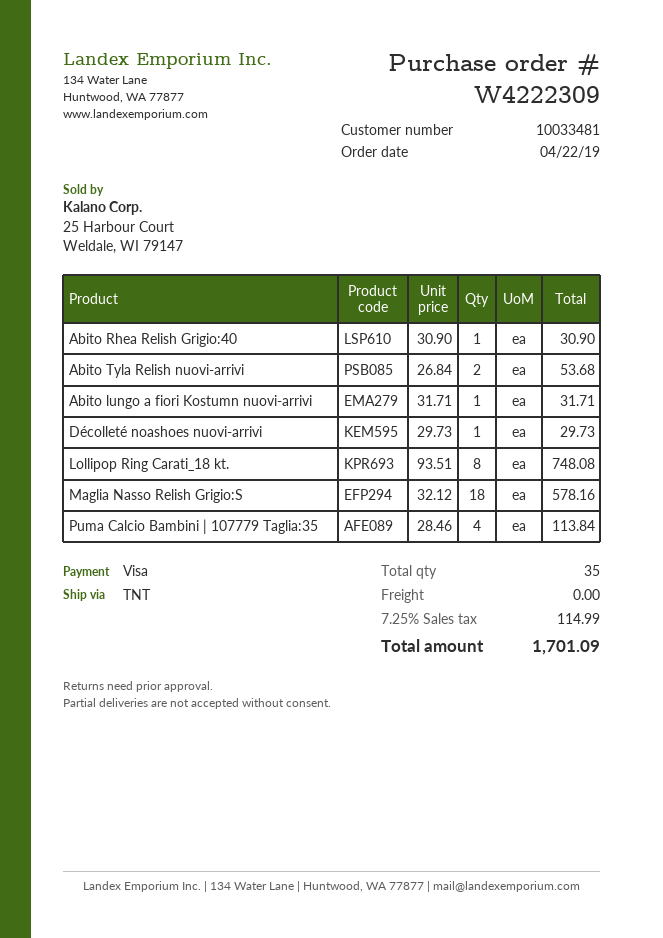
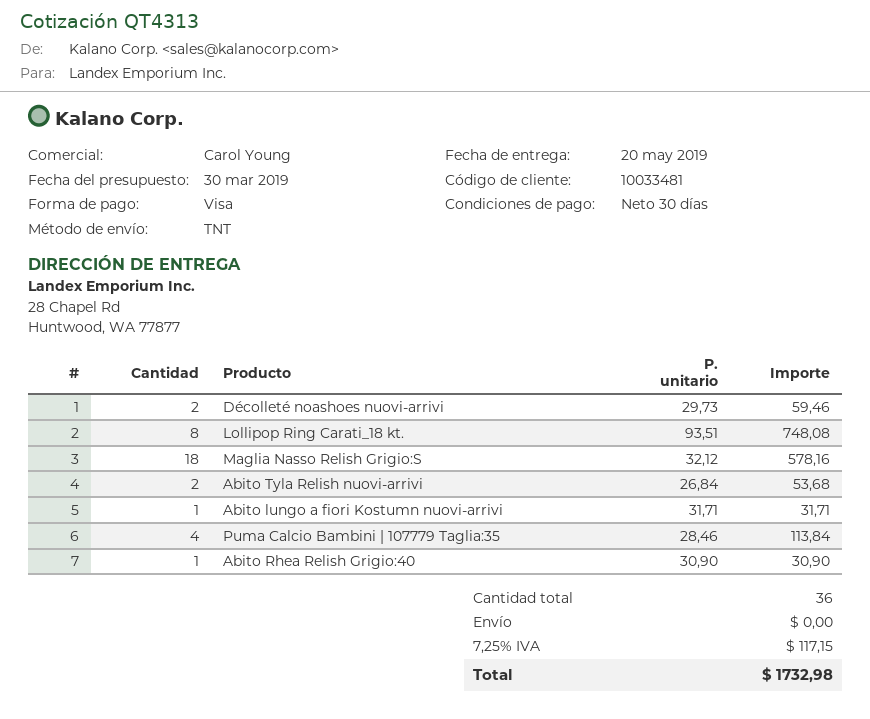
Décolleté noashoes nuovi-arrivi: 1 x 29.73 = 29.73 -> 2 x 29.73 = 59.46
total quantity: 35 -> 36
tax: 7.25% = 114.99 -> 7.25% = 117.15
total: 1701.09 -> 1732.98

